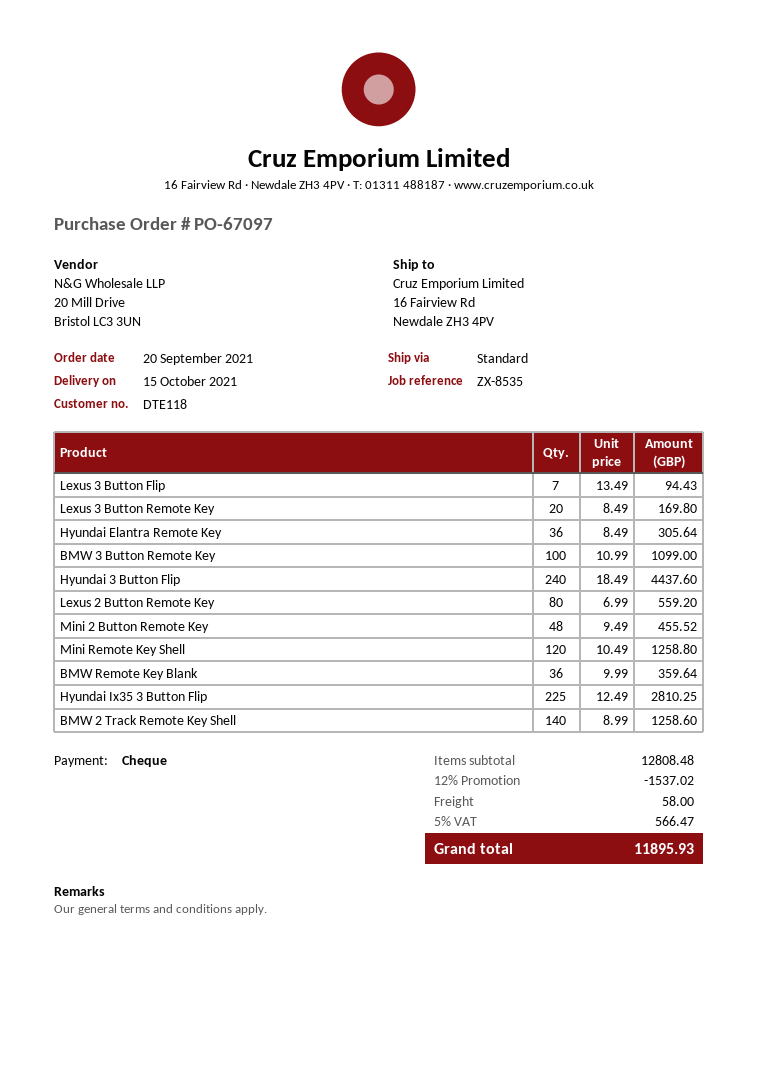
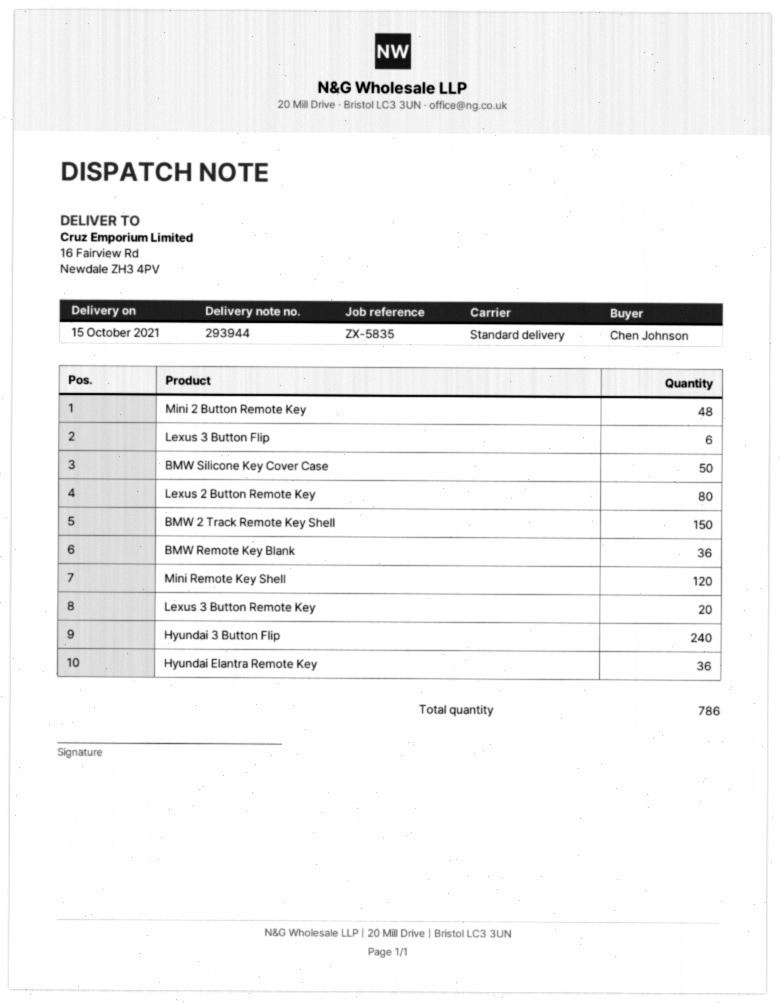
reference: ZX-8535 -> ZX-5835
Lexus 3 Button Flip: 7 -> 6
BMW 3 Button Remote Key: 100 -> none
Hyundai Ix35 3 Button Flip: 225 -> none
BMW 2 Track Remote Key Shell: 140 -> 150
BMW Silicone Key Cover Case: none -> 50

